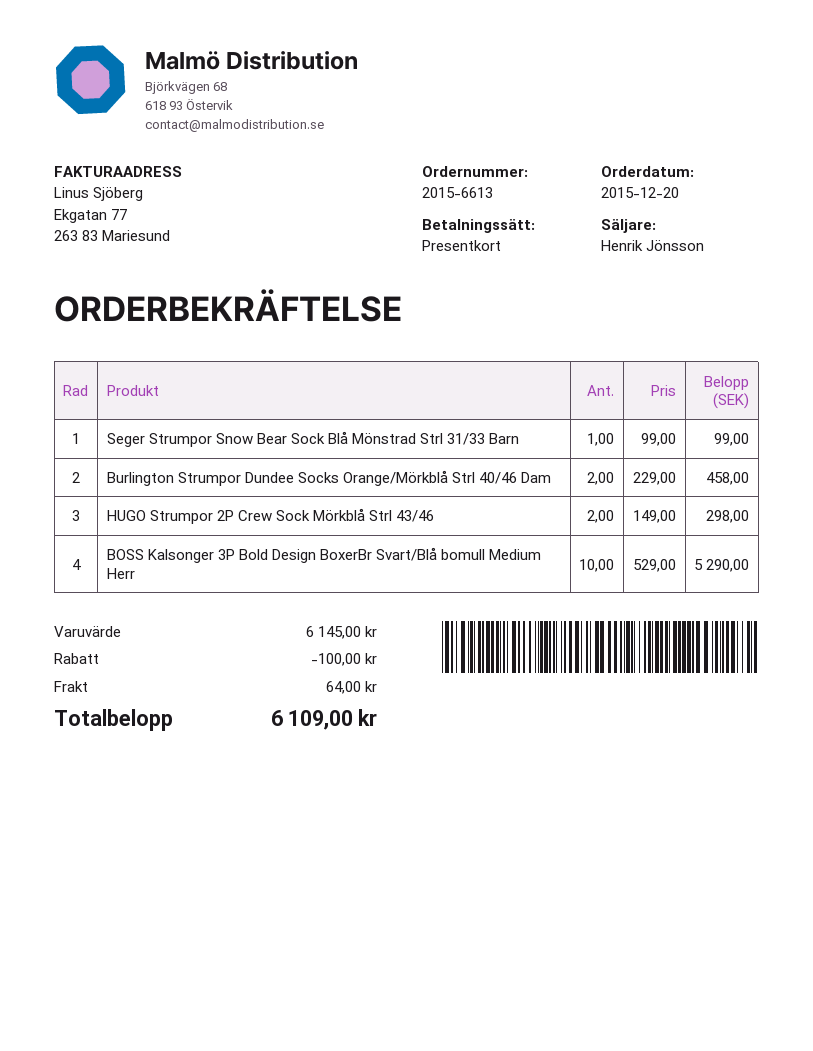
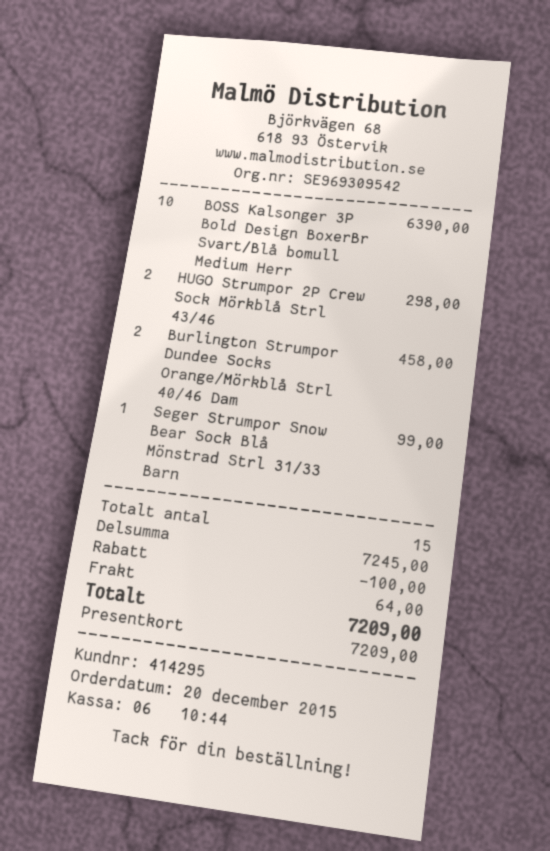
BOSS Kalsonger 3P Bold Design BoxerBr Svart/Blå bomull Medium Herr: 10 for 5290.00 -> 10 for 6390.00
subtotal: 6145.00 -> 7245.00
total: 6109.00 -> 7209.00

